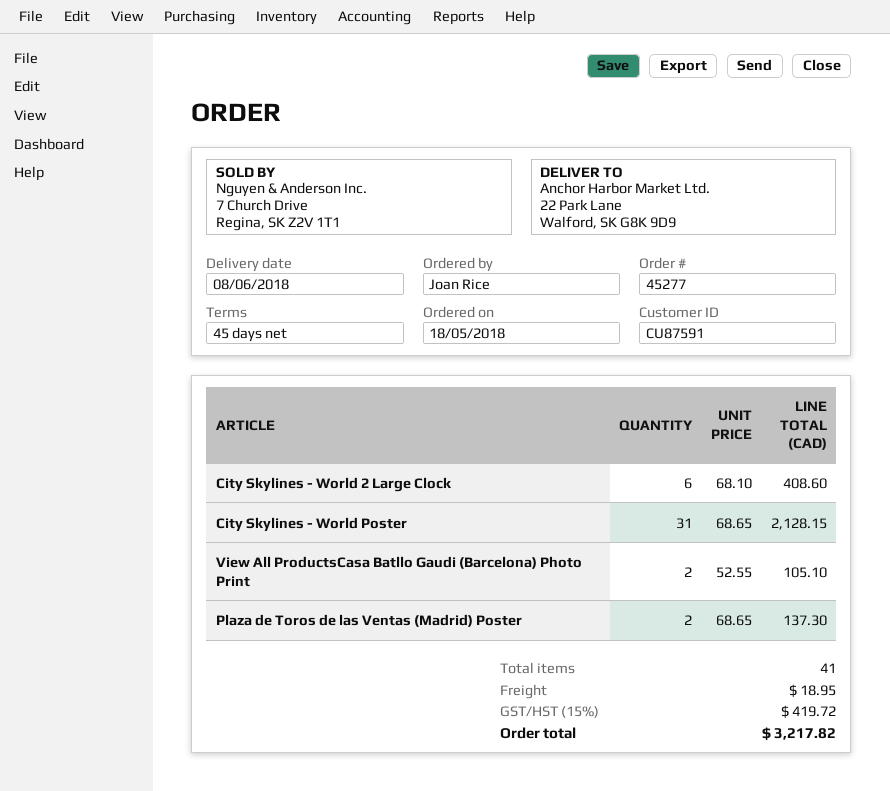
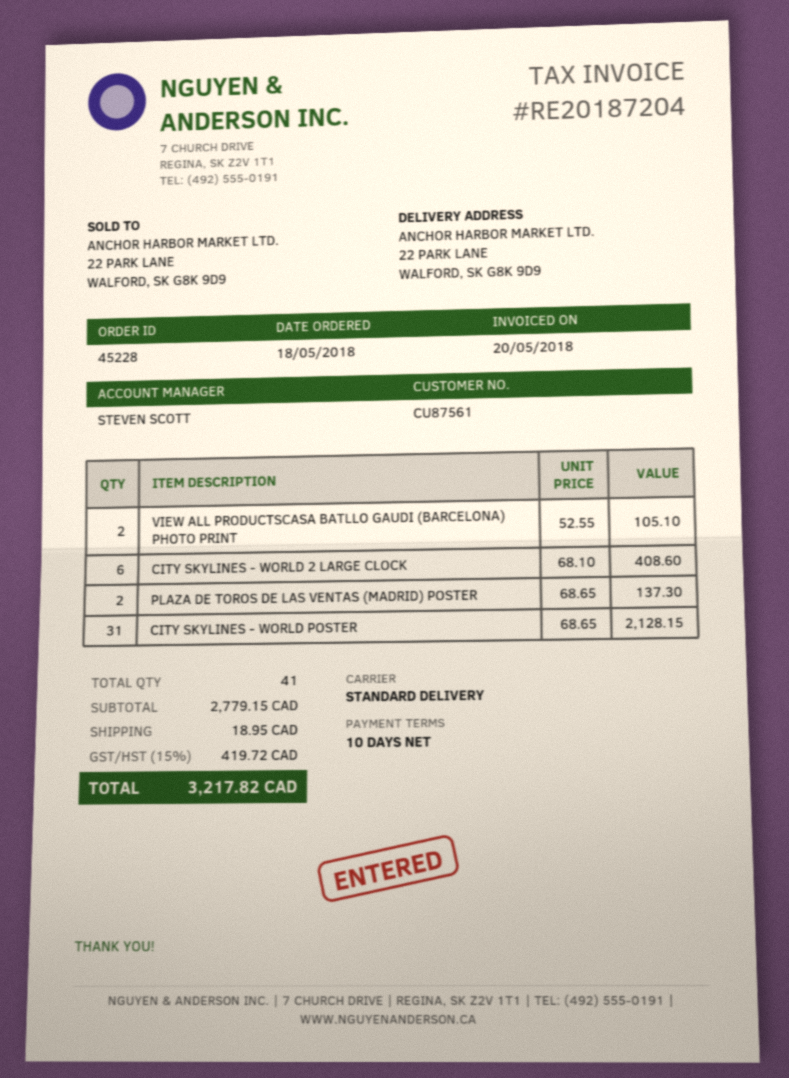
order number: 45277 -> 45228
payment terms: 45 days -> 10 days
customer number: CU87591 -> CU87561

